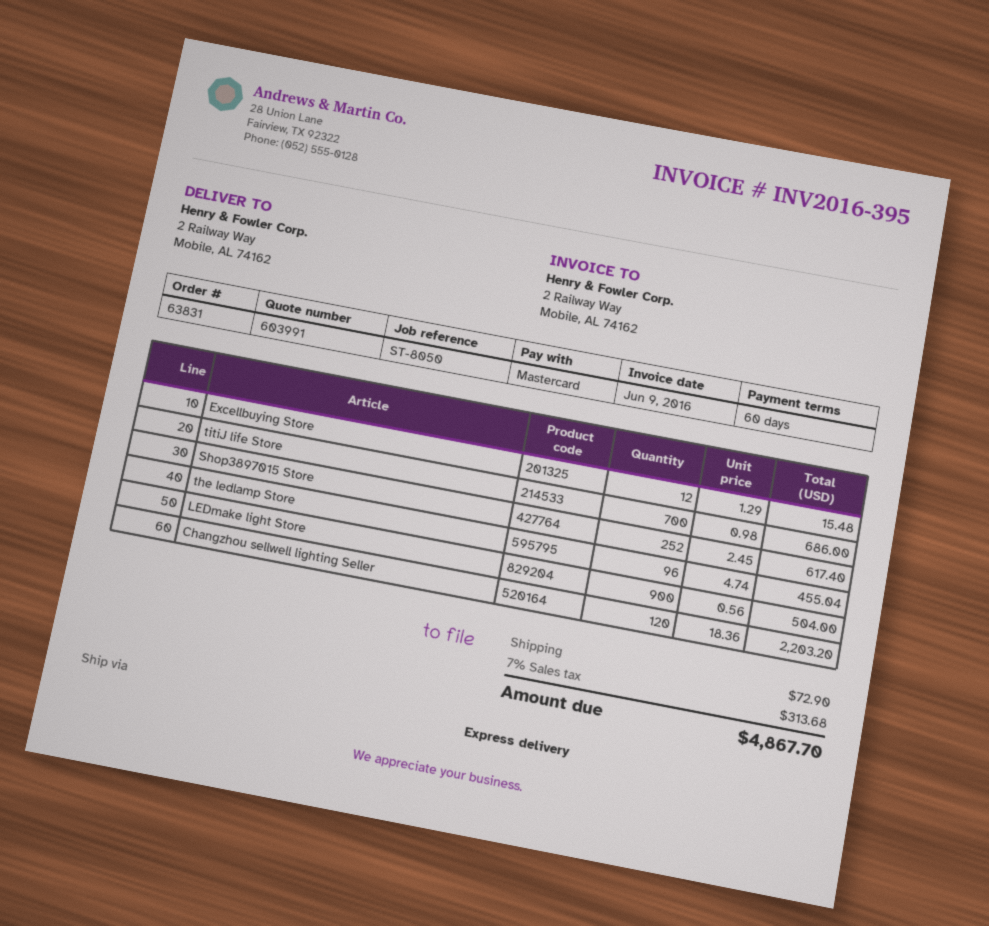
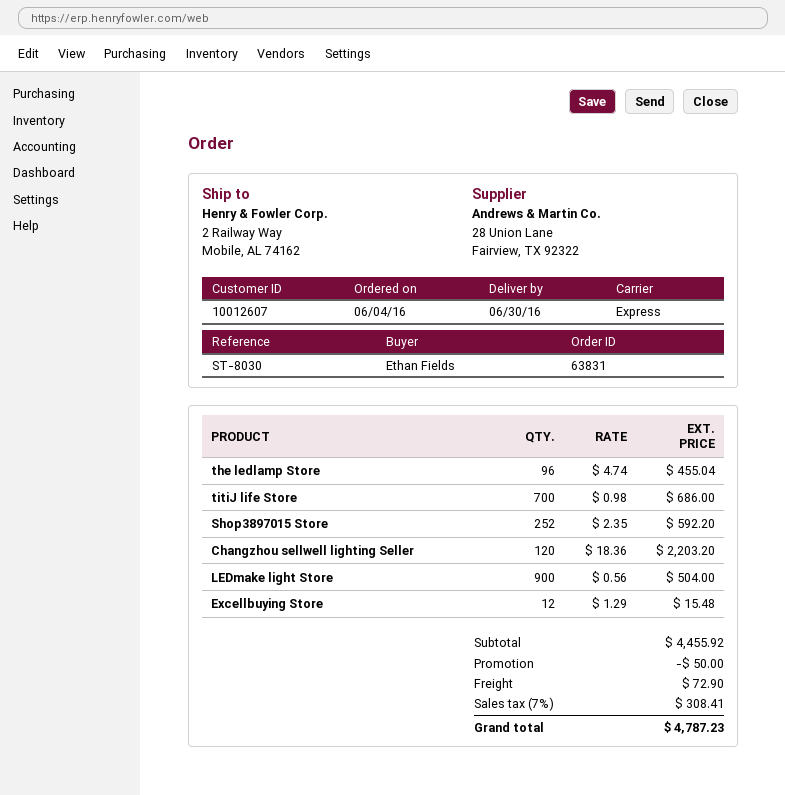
reference: ST-8050 -> ST-8030
Shop3897015 Store: 252 x 2.45 = 617.40 -> 252 x 2.35 = 592.20
discount: none -> 50.00
tax: 7% = 313.68 -> 7% = 308.41
total: 4867.70 -> 4787.23

